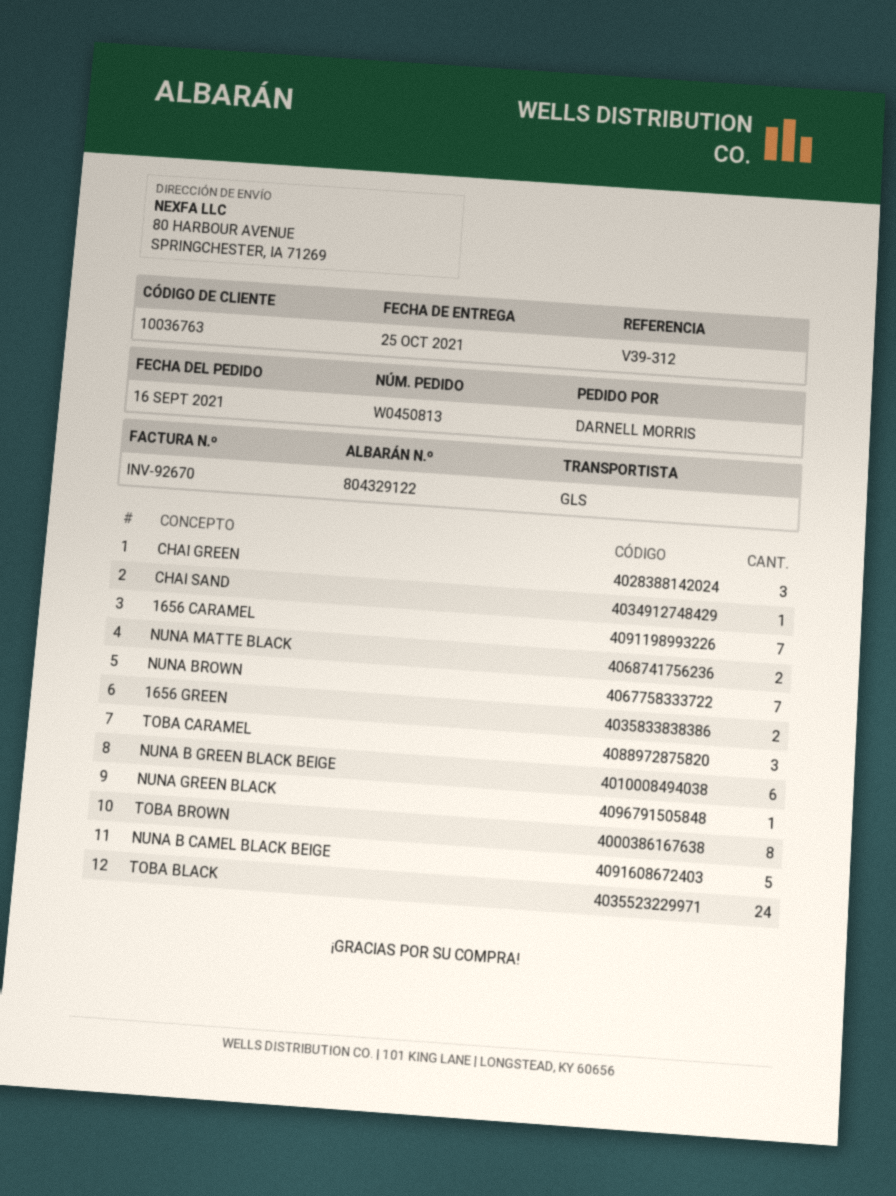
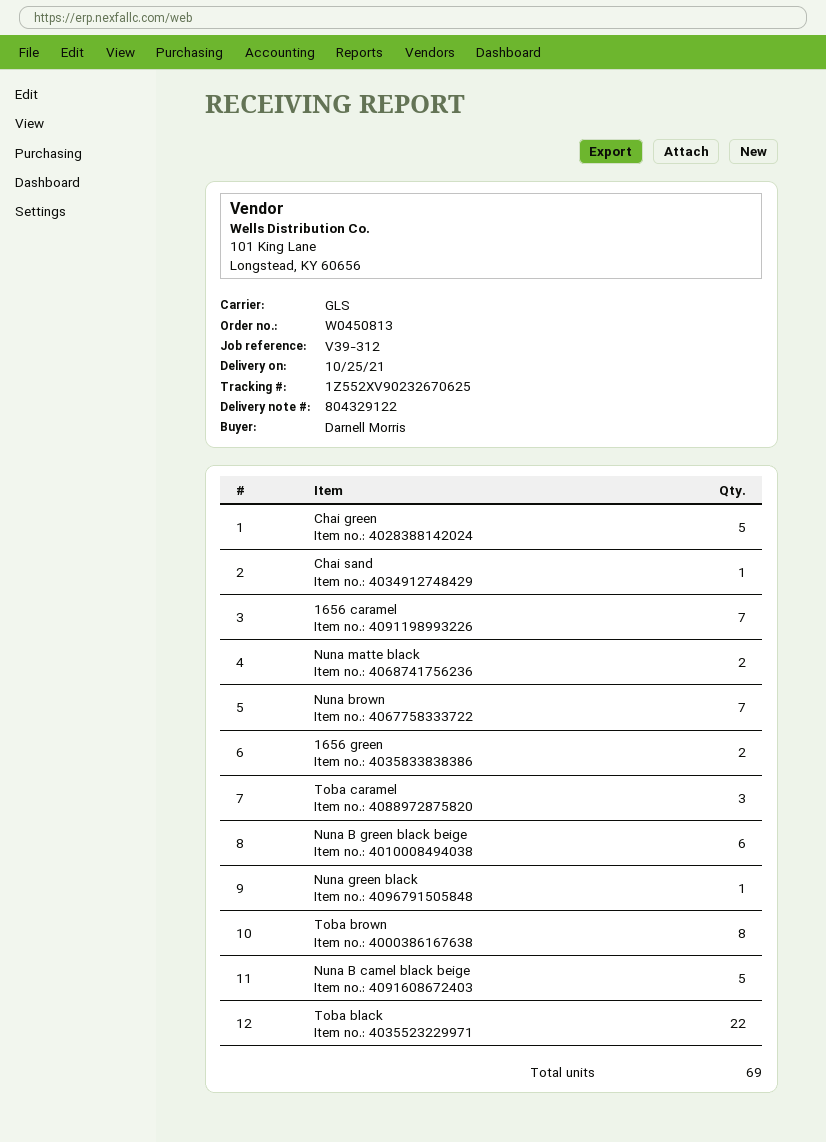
CHAI GREEN: 3 -> 5
TOBA BLACK: 24 -> 22

